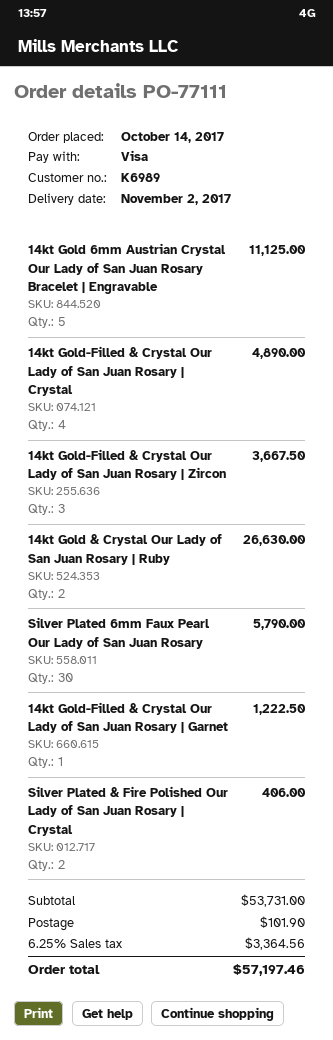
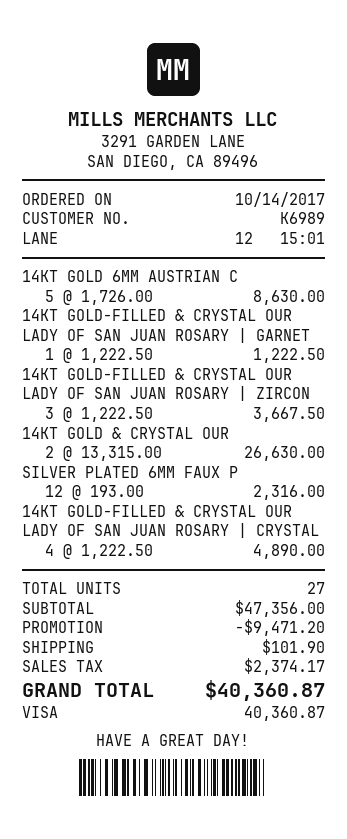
14kt Gold 6mm Austrian Crystal Our Lady of San Juan Rosary Bracelet | Engravable: 5 for 11125.00 -> 5 for 8630.00
Silver Plated 6mm Faux Pearl Our Lady of San Juan Rosary: 30 for 5790.00 -> 12 for 2316.00
Silver Plated & Fire Polished Our Lady of San Juan Rosary | Crystal: 2 for 406.00 -> none
subtotal: 53731.00 -> 47356.00
discount: none -> 9471.20
tax: 3364.56 -> 2374.17
total: 57197.46 -> 40360.87

